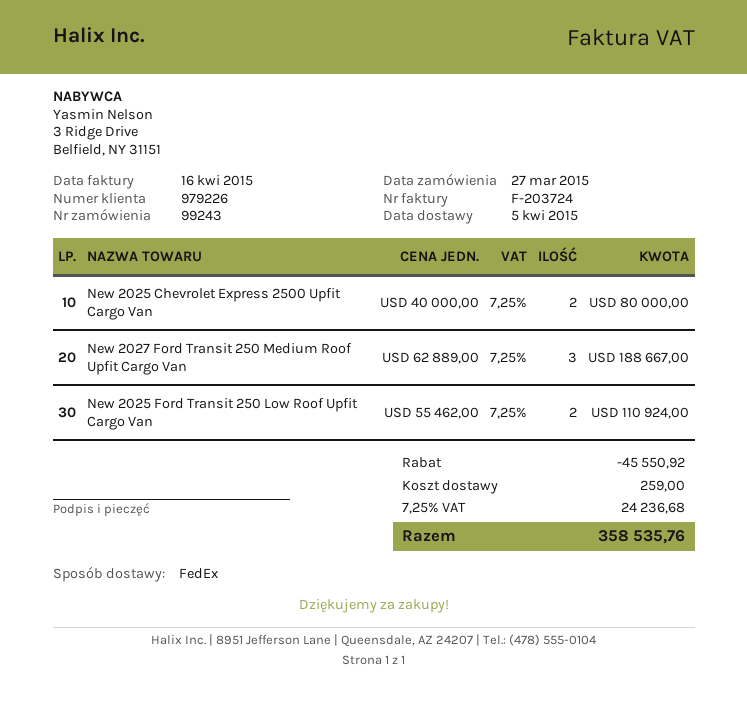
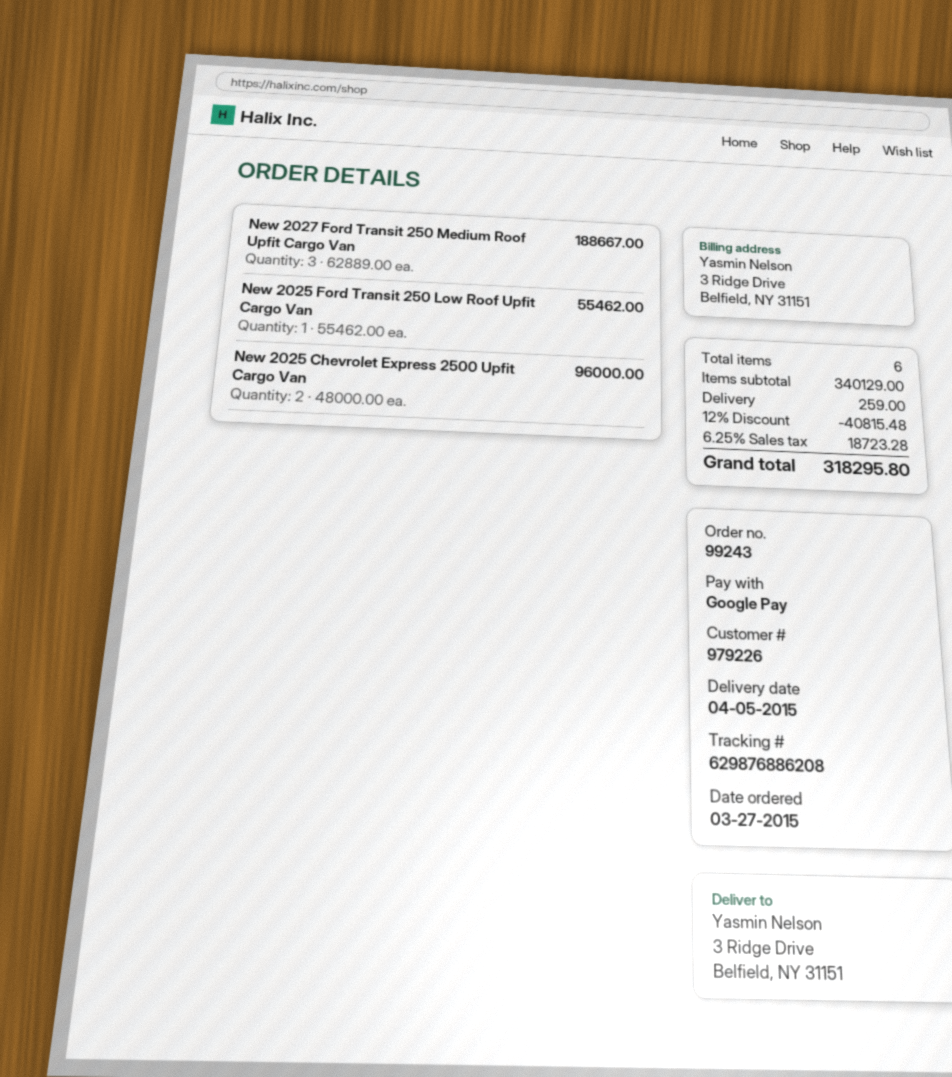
New 2025 Chevrolet Express 2500 Upfit Cargo Van: 2 x 40000.00 = 80000.00 -> 2 x 48000.00 = 96000.00
New 2025 Ford Transit 250 Low Roof Upfit Cargo Van: 2 x 55462.00 = 110924.00 -> 1 x 55462.00 = 55462.00
discount: 45550.92 -> 40815.48
tax: 7.25% = 24236.68 -> 6.25% = 18723.28
total: 358535.76 -> 318295.80

